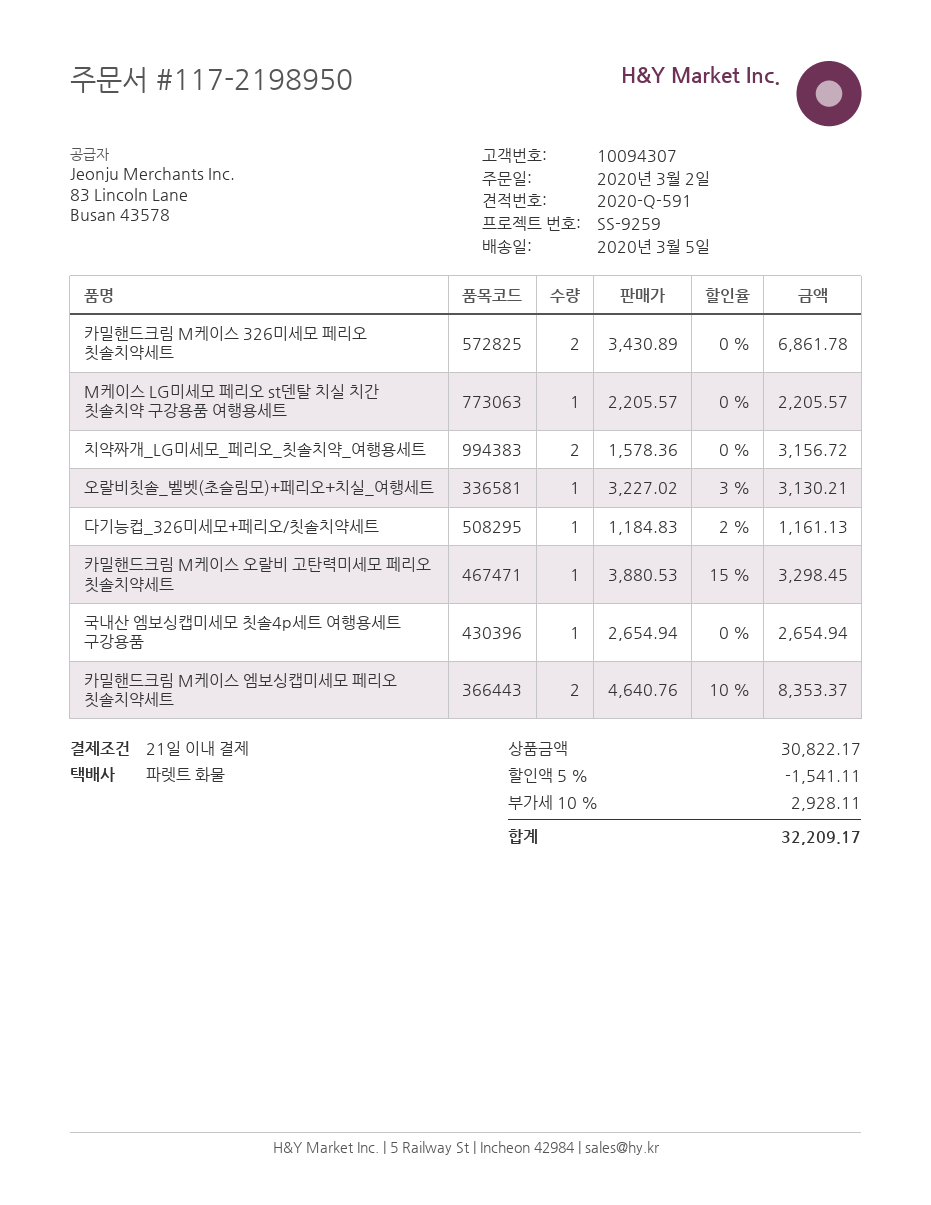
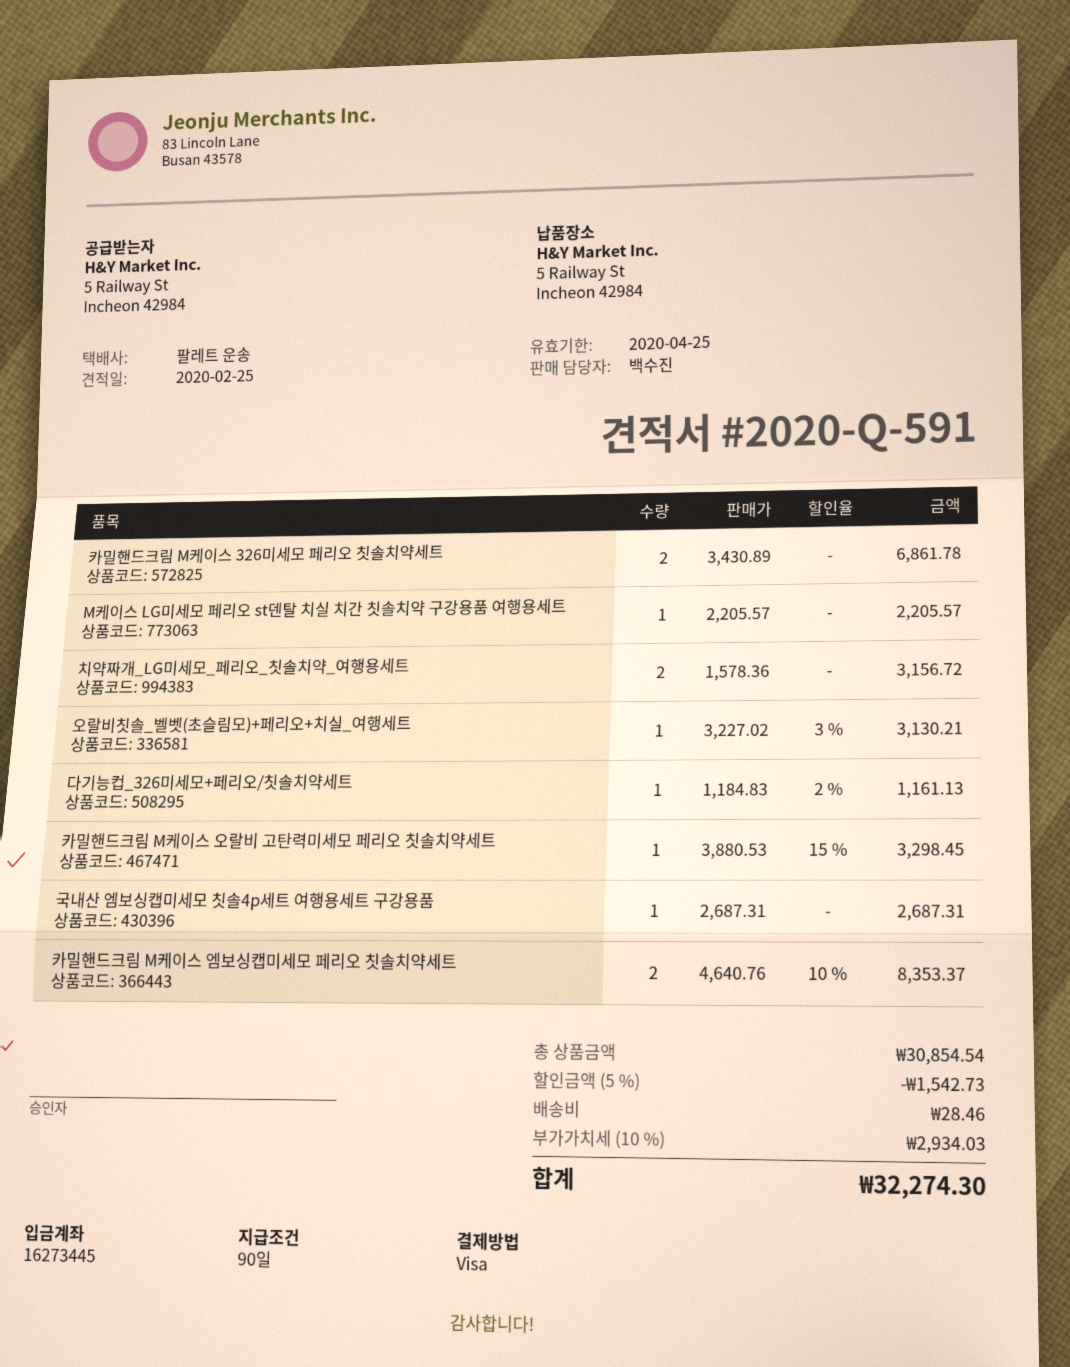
payment terms: 21 days -> 90 days
국내산 엠보싱캡미세모 칫솔4p세트 여행용세트 구강용품: 1 x 2654.94 = 2654.94 -> 1 x 2687.31 = 2687.31
subtotal: 30822.17 -> 30854.54
discount: 5% = 1541.11 -> 5% = 1542.73
shipping: none -> 28.46
tax: 10% = 2928.11 -> 10% = 2934.03
total: 32209.17 -> 32274.30

